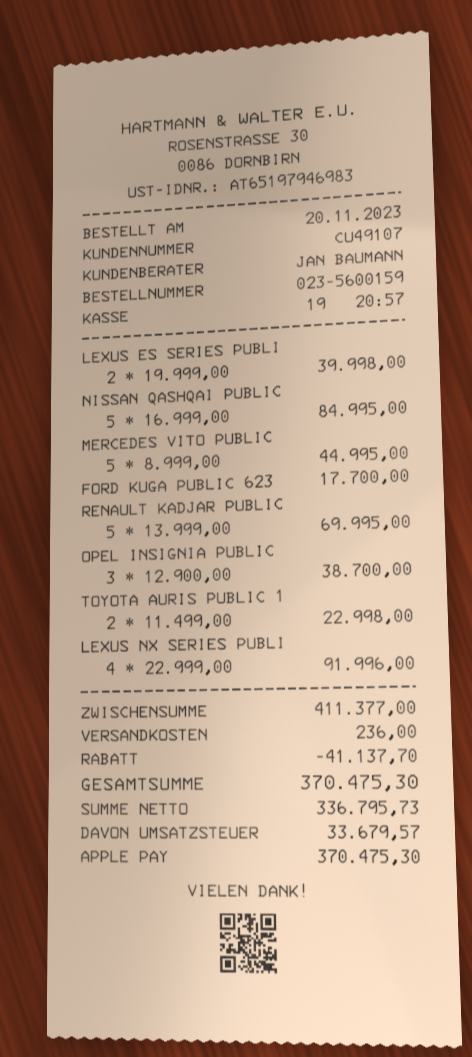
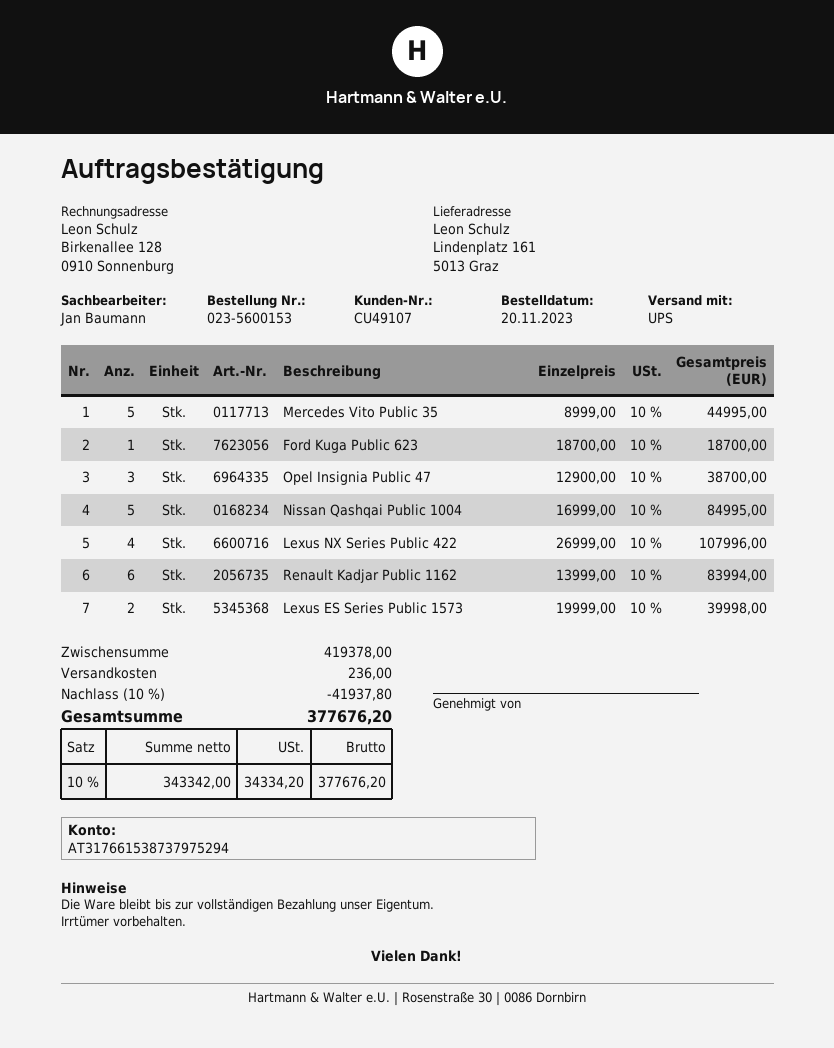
order number: 023-5600159 -> 023-5600153
FORD KUGA PUBLIC 623: 1 x 17700.00 = 17700.00 -> 1 x 18700.00 = 18700.00
RENAULT KADJAR PUBLIC: 5 x 13999.00 = 69995.00 -> 6 x 13999.00 = 83994.00
TOYOTA AURIS PUBLIC 1: 2 x 11499.00 = 22998.00 -> none
LEXUS NX SERIES PUBLI: 4 x 22999.00 = 91996.00 -> 4 x 26999.00 = 107996.00
subtotal: 411377.00 -> 419378.00
discount: 41137.70 -> 41937.80
net: 336795.73 -> 343342.00
tax: 33679.57 -> 34334.20
total: 370475.30 -> 377676.20

